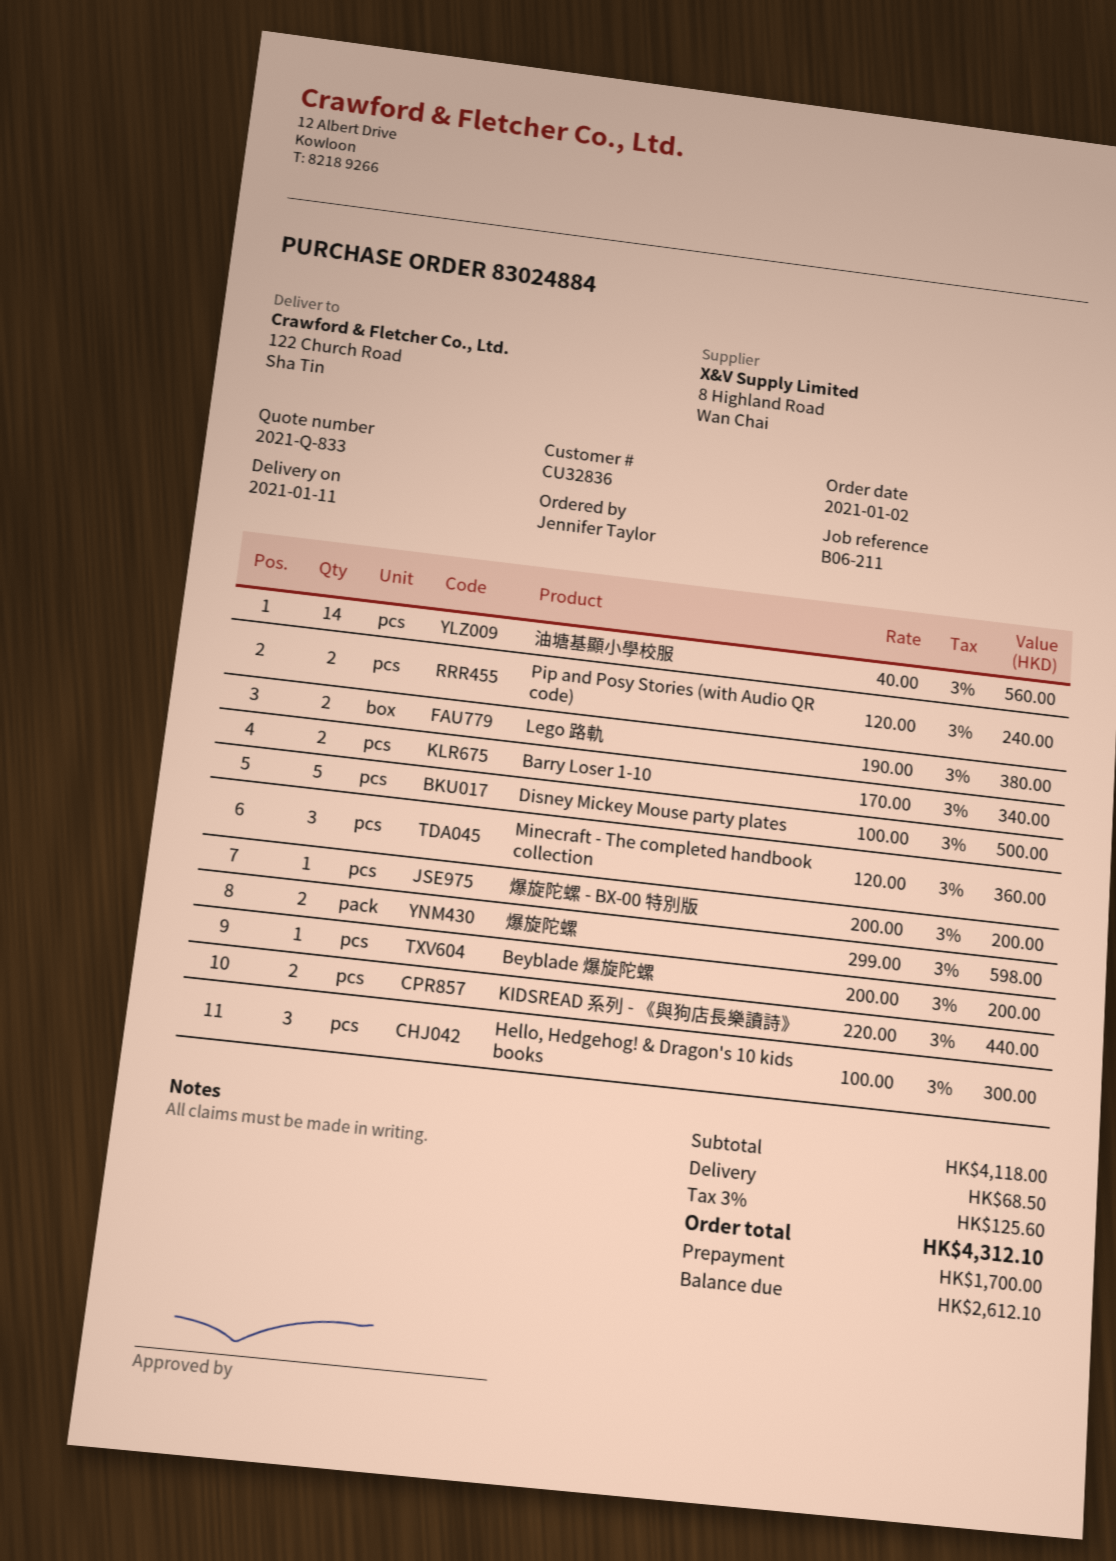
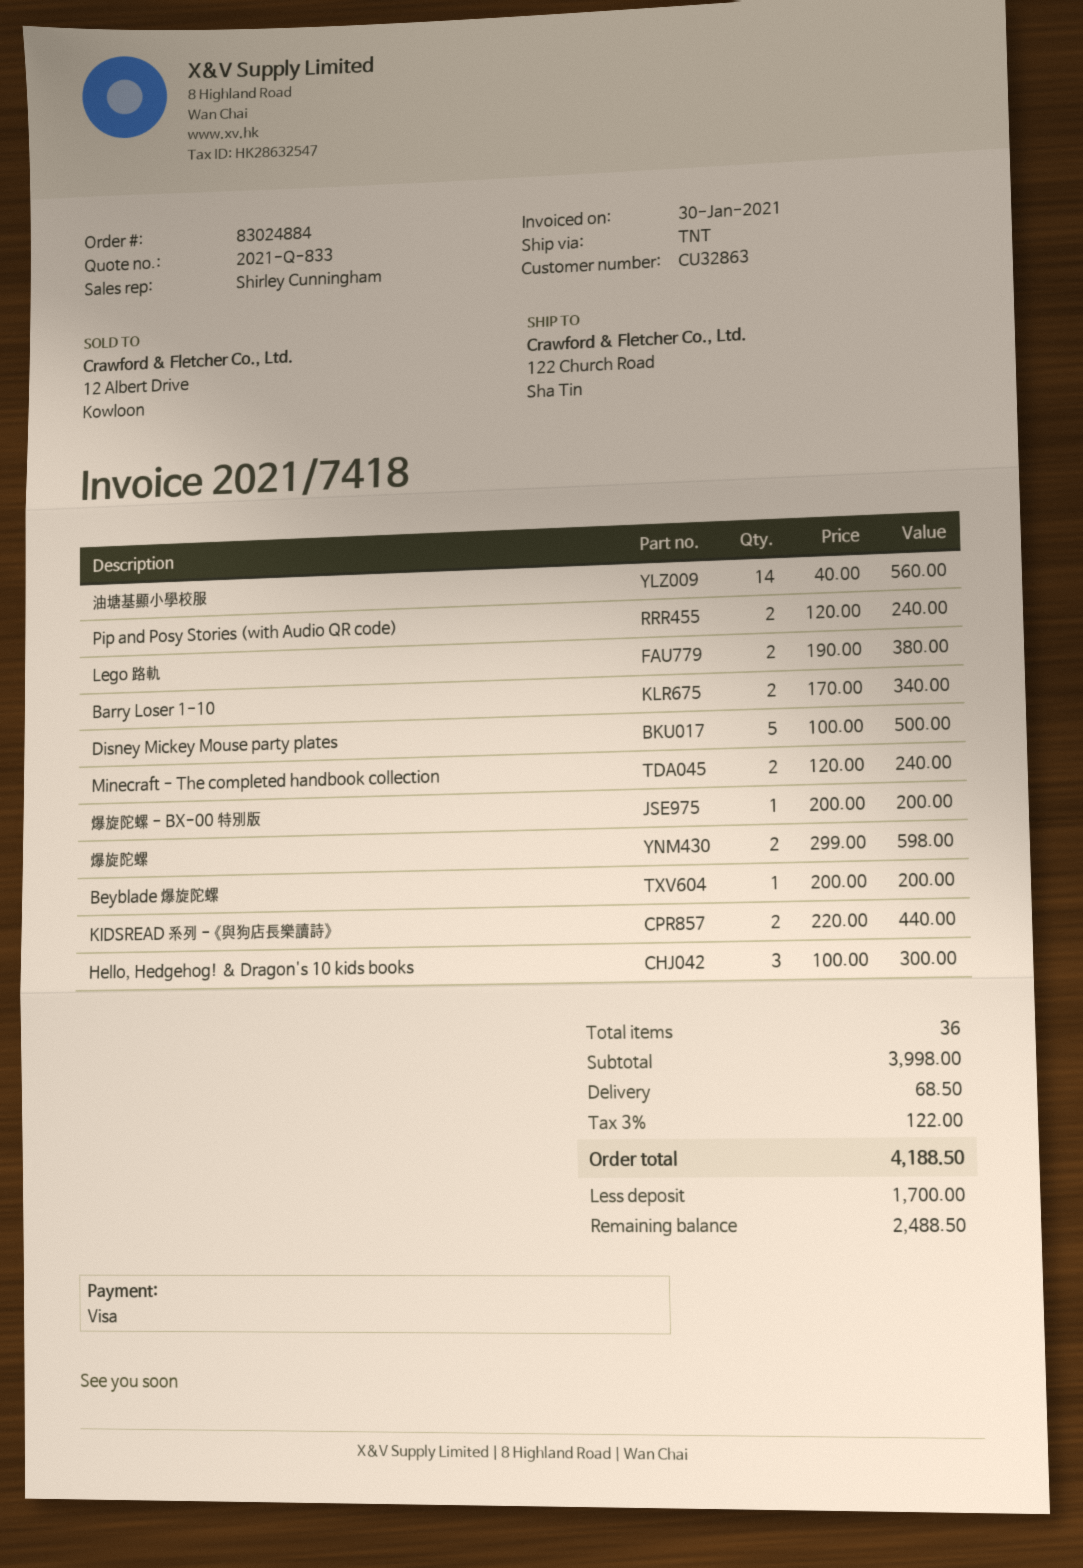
customer number: CU32836 -> CU32863
Minecraft - The completed handbook collection: 3 x 120.00 = 360.00 -> 2 x 120.00 = 240.00
subtotal: 4118.00 -> 3998.00
tax: 3% = 125.60 -> 3% = 122.00
total: 4312.10 -> 4188.50
balance: 2612.10 -> 2488.50

